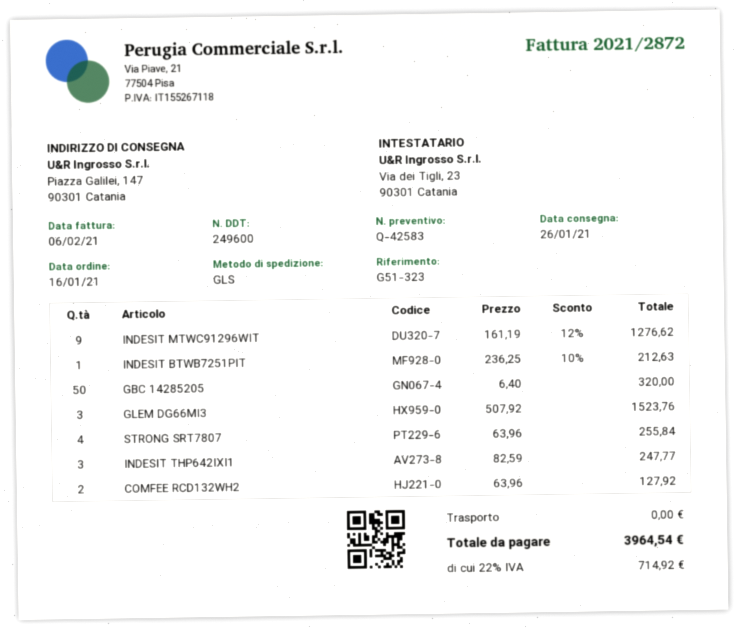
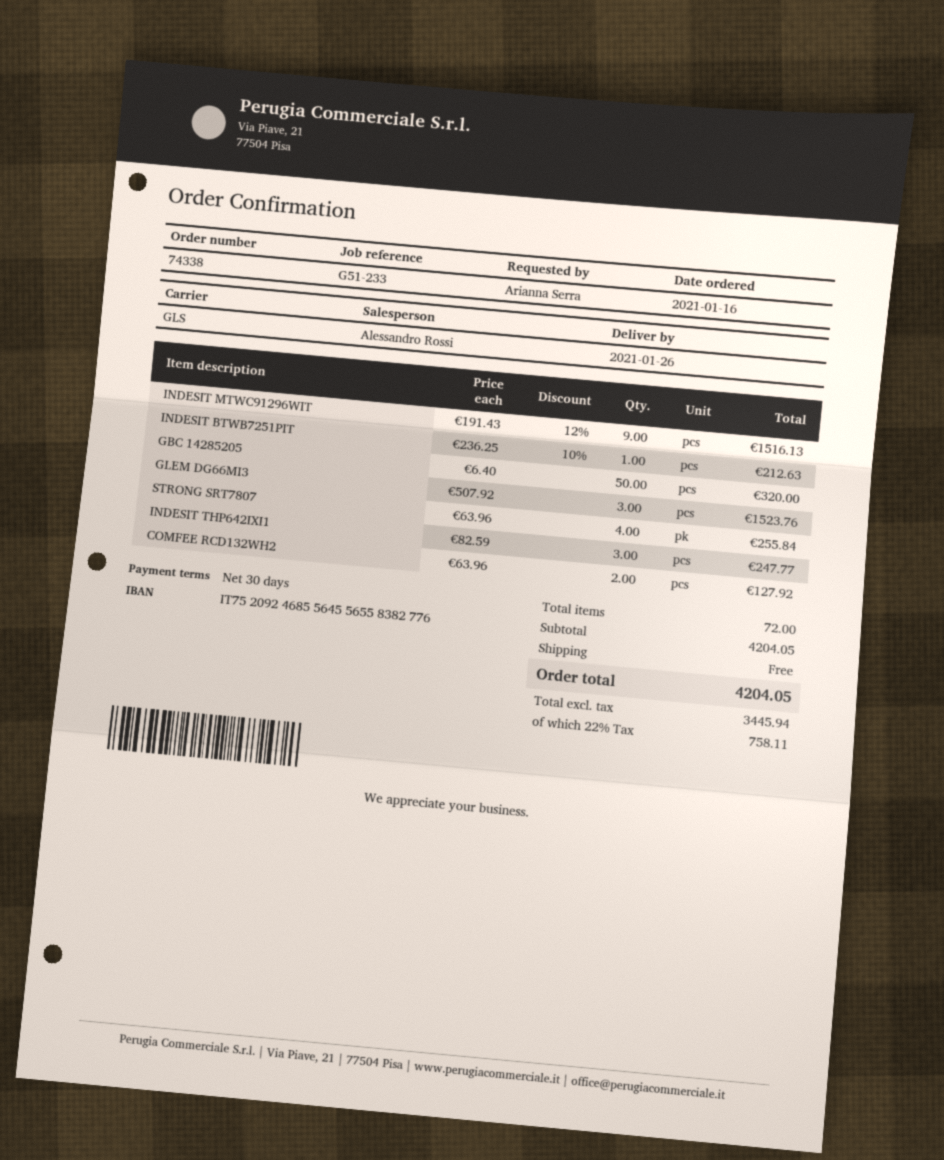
reference: G51-323 -> G51-233
INDESIT MTWC91296WIT: 9 x 161.19 - 12% = 1276.62 -> 9 x 191.43 - 12% = 1516.13
tax: 22% = 714.92 -> 22% = 758.11
total: 3964.54 -> 4204.05

